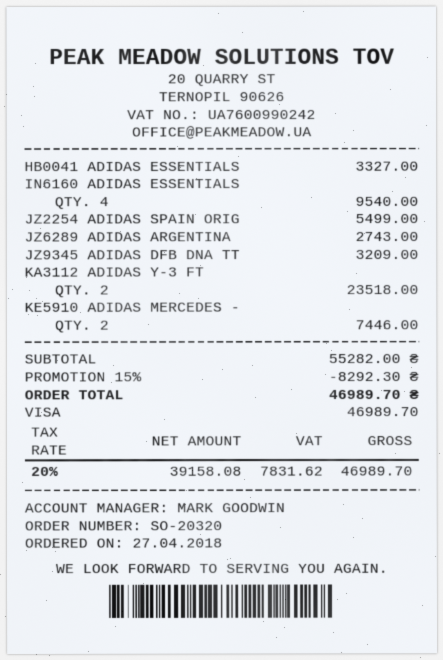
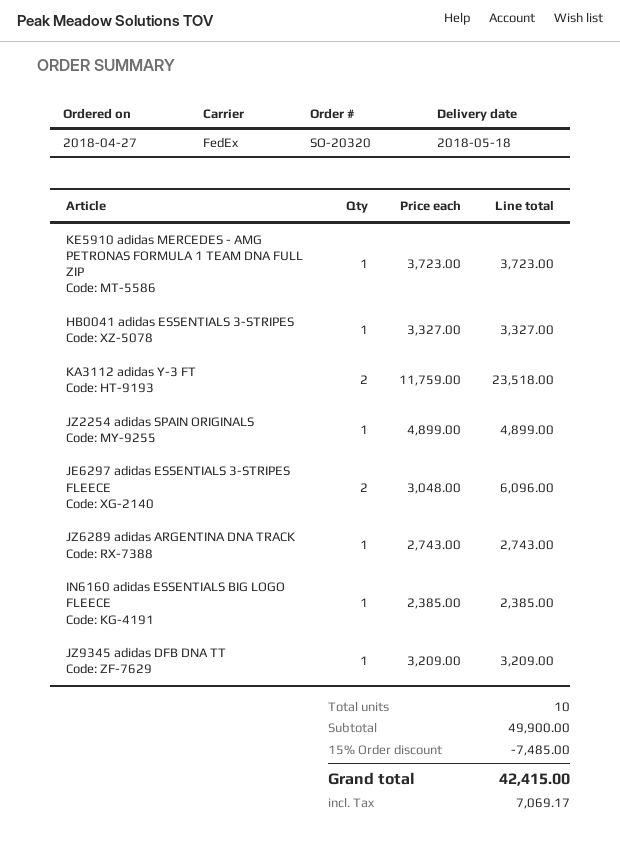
IN6160 ADIDAS ESSENTIALS: 4 for 9540.00 -> 1 for 2385.00
JZ2254 ADIDAS SPAIN ORIG: 1 for 5499.00 -> 1 for 4899.00
KE5910 ADIDAS MERCEDES -: 2 for 7446.00 -> 1 for 3723.00
JE6297 adidas ESSENTIALS 3-STRIPES FLEECE: none -> 2 for 6096.00
subtotal: 55282.00 -> 49900.00
discount: 15% = 8292.30 -> 15% = 7485.00
tax: 7831.62 -> 7069.17
total: 46989.70 -> 42415.00

